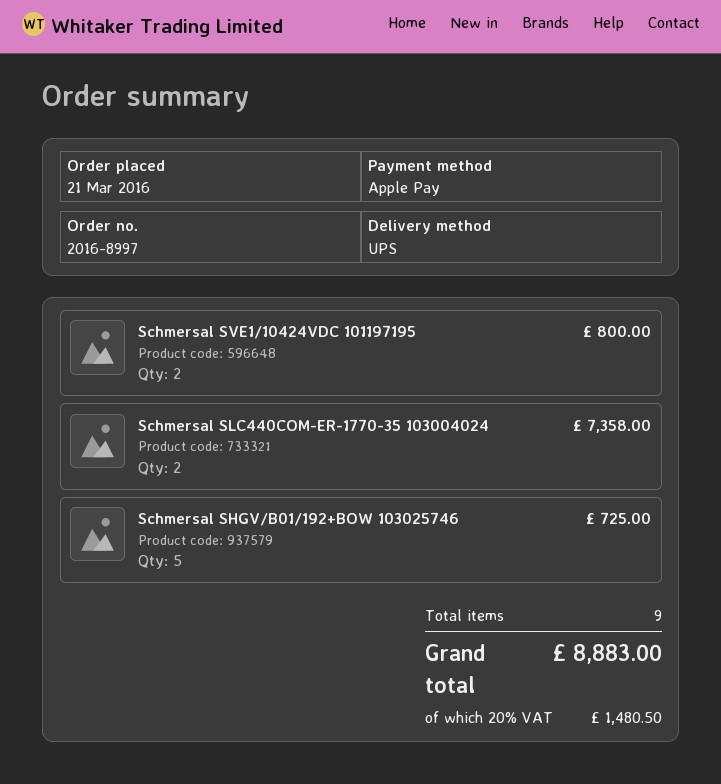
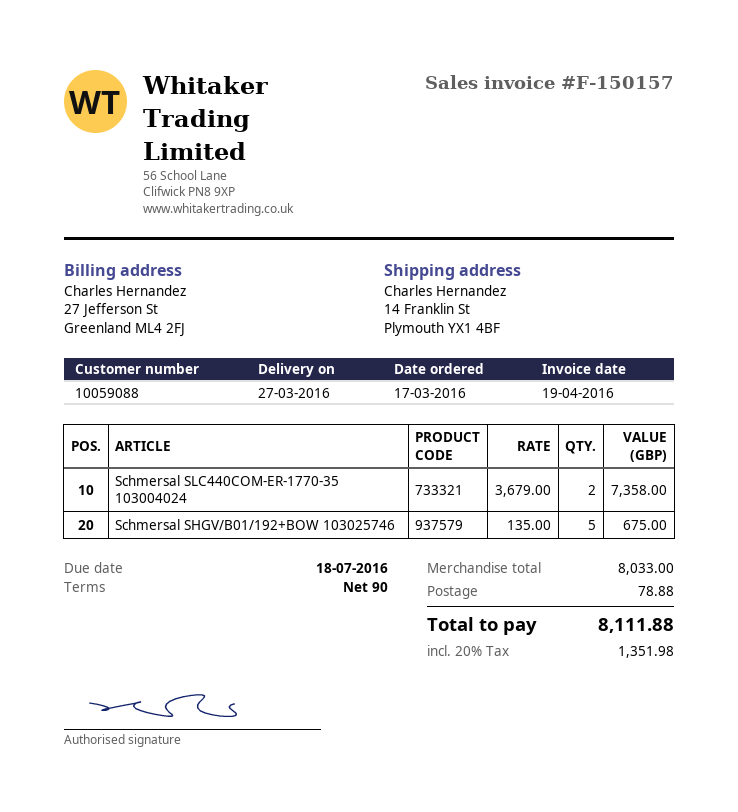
order date: 2016-03-21 -> 2016-03-17
Schmersal SVE1/10424VDC 101197195: 2 for 800.00 -> none
Schmersal SHGV/B01/192+BOW 103025746: 5 for 725.00 -> 5 for 675.00
shipping: none -> 78.88
tax: 20% = 1480.50 -> 20% = 1351.98
total: 8883.00 -> 8111.88

